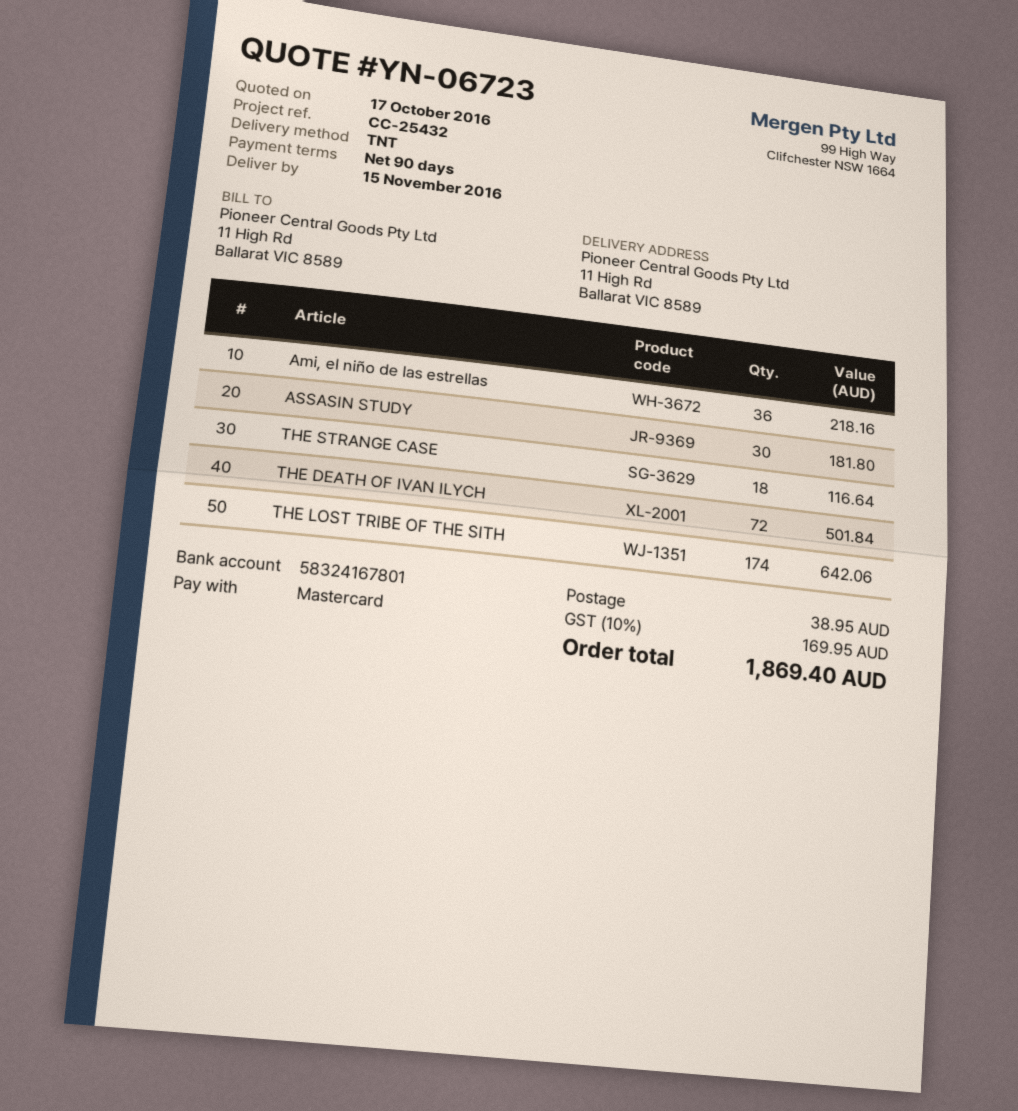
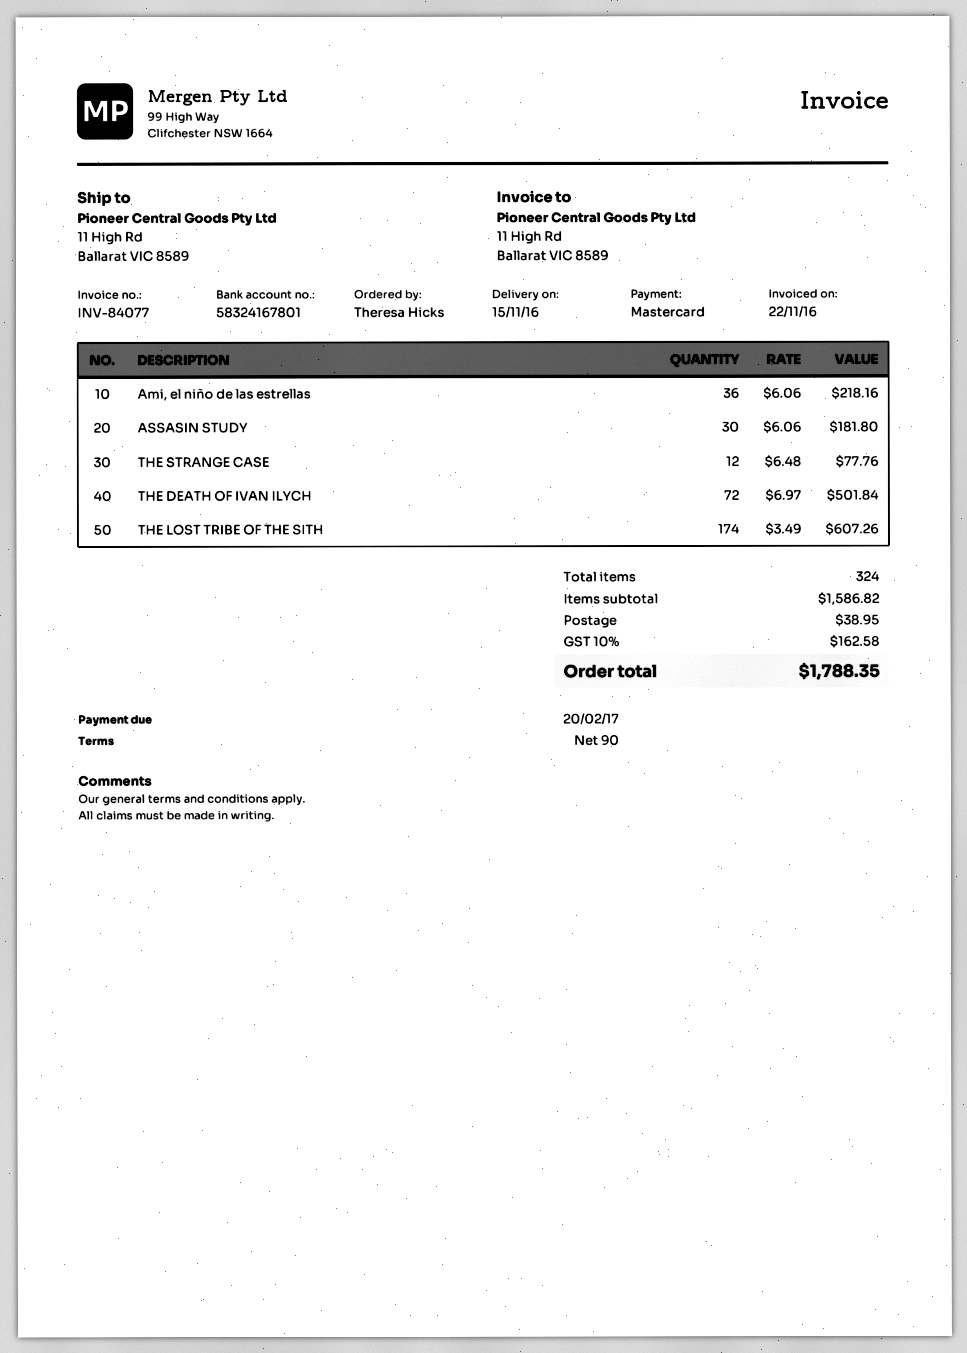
THE STRANGE CASE: 18 for 116.64 -> 12 for 77.76
THE LOST TRIBE OF THE SITH: 174 for 642.06 -> 174 for 607.26
tax: 10% = 169.95 -> 10% = 162.58
total: 1869.40 -> 1788.35

